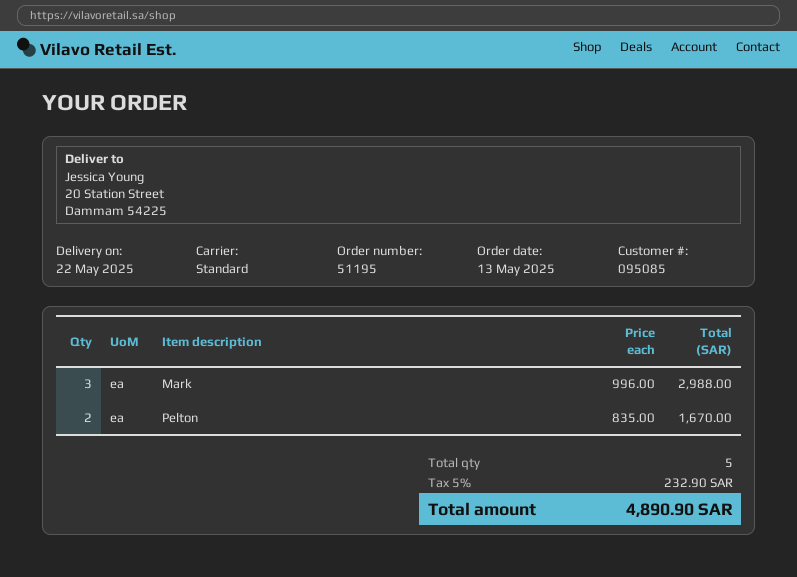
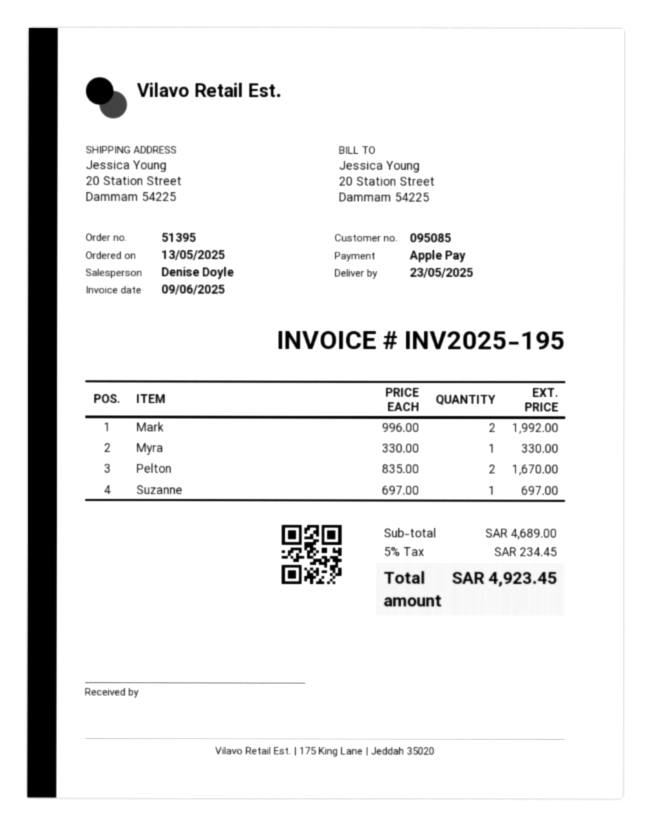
order number: 51195 -> 51395
delivery date: 2025-05-22 -> 2025-05-23
Mark: 3 x 996.00 = 2988.00 -> 2 x 996.00 = 1992.00
Myra: none -> 1 x 330.00 = 330.00
Suzanne: none -> 1 x 697.00 = 697.00
tax: 5% = 232.90 -> 5% = 234.45
total: 4890.90 -> 4923.45

